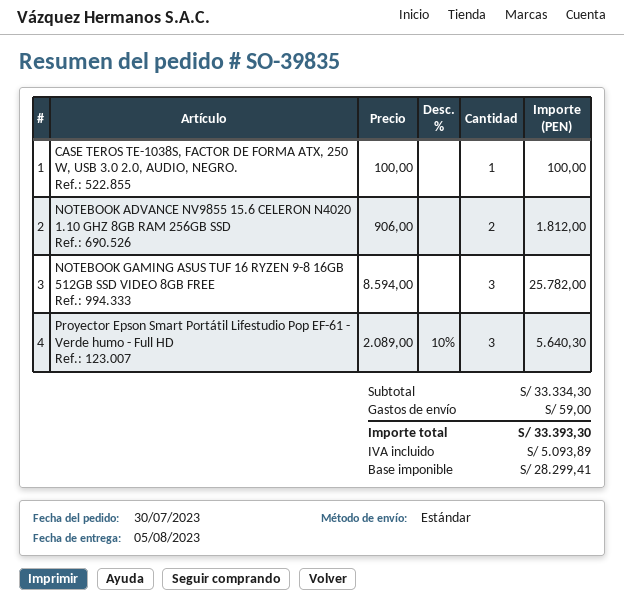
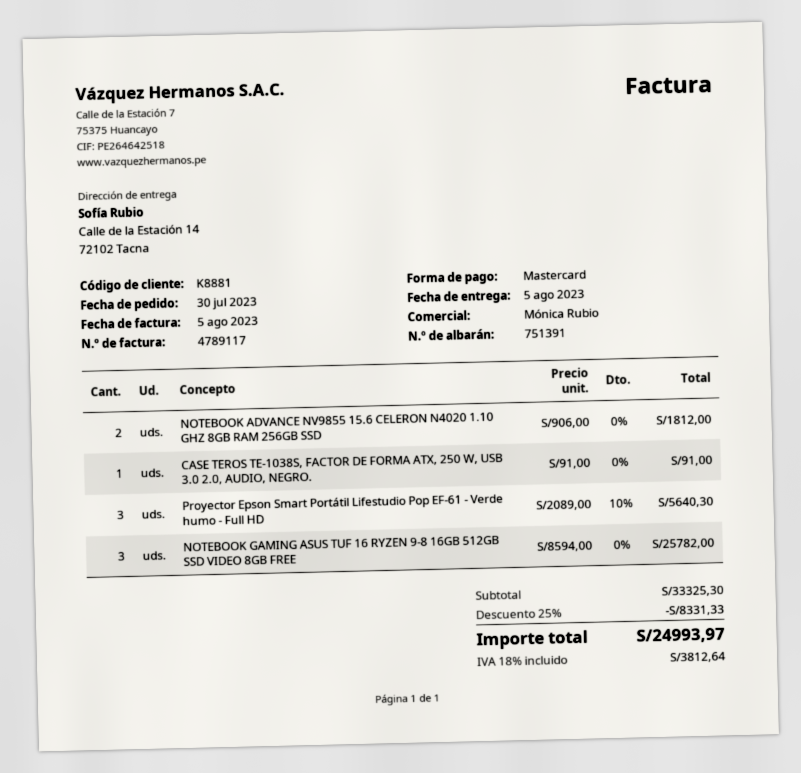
CASE TEROS TE-1038S, FACTOR DE FORMA ATX, 250 W, USB 3.0 2.0, AUDIO, NEGRO.: 1 x 100.00 = 100.00 -> 1 x 91.00 = 91.00
subtotal: 33334.30 -> 33325.30
discount: none -> 25% = 8331.33
shipping: 59.00 -> none
tax: 5093.89 -> 3812.64
total: 33393.30 -> 24993.97

